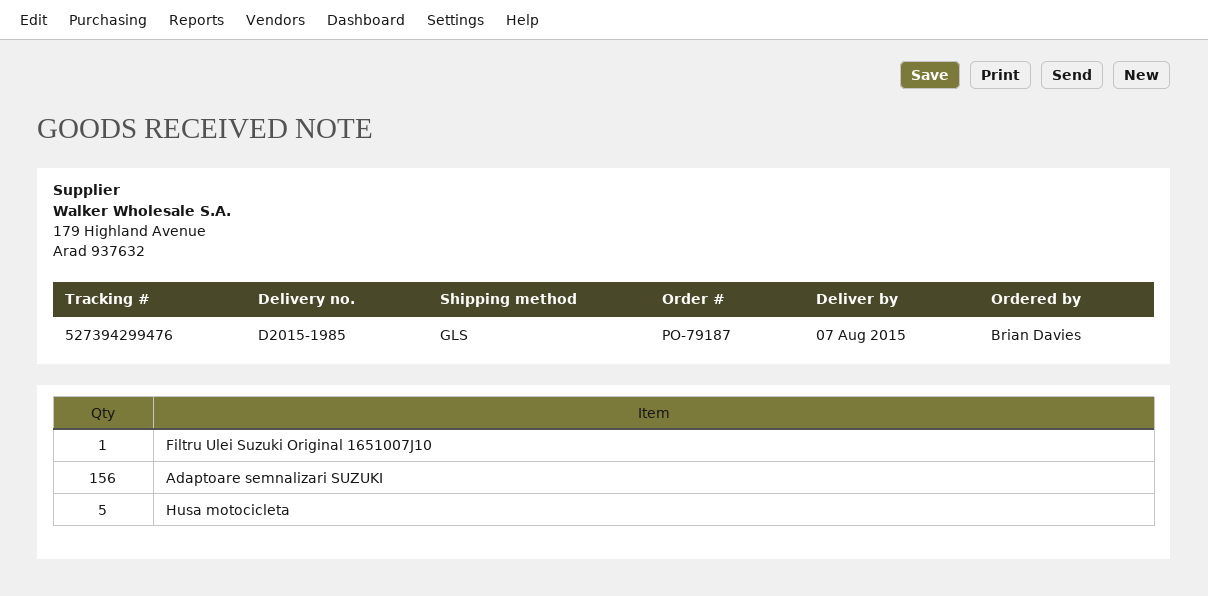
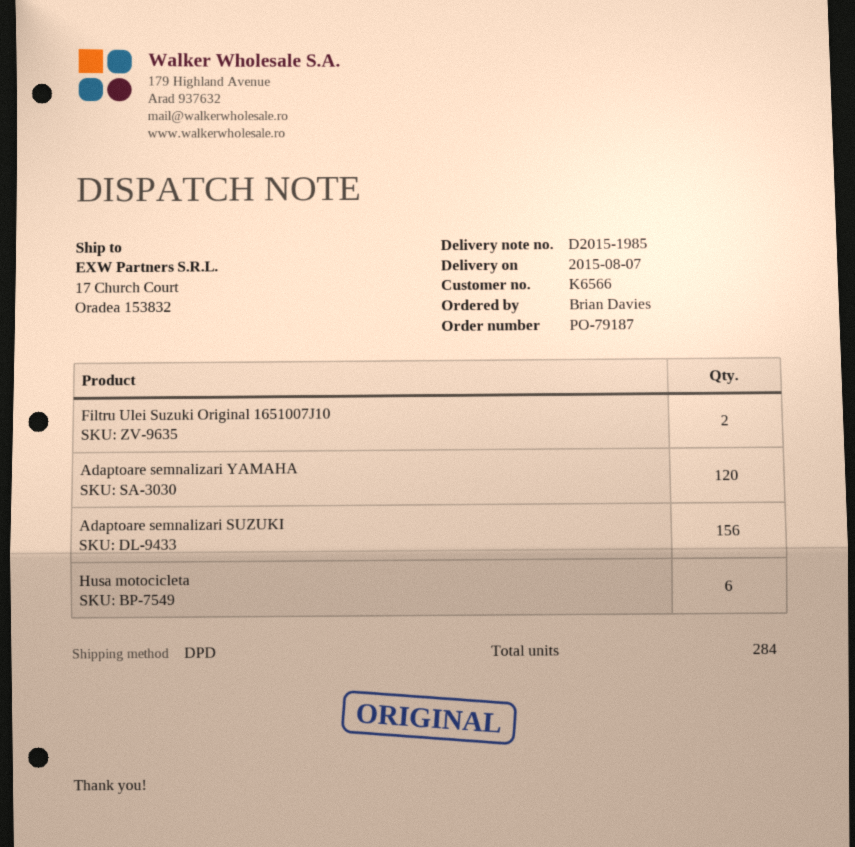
shipping method: GLS -> DPD
Filtru Ulei Suzuki Original 1651007J10: 1 -> 2
Husa motocicleta: 5 -> 6
Adaptoare semnalizari YAMAHA: none -> 120

